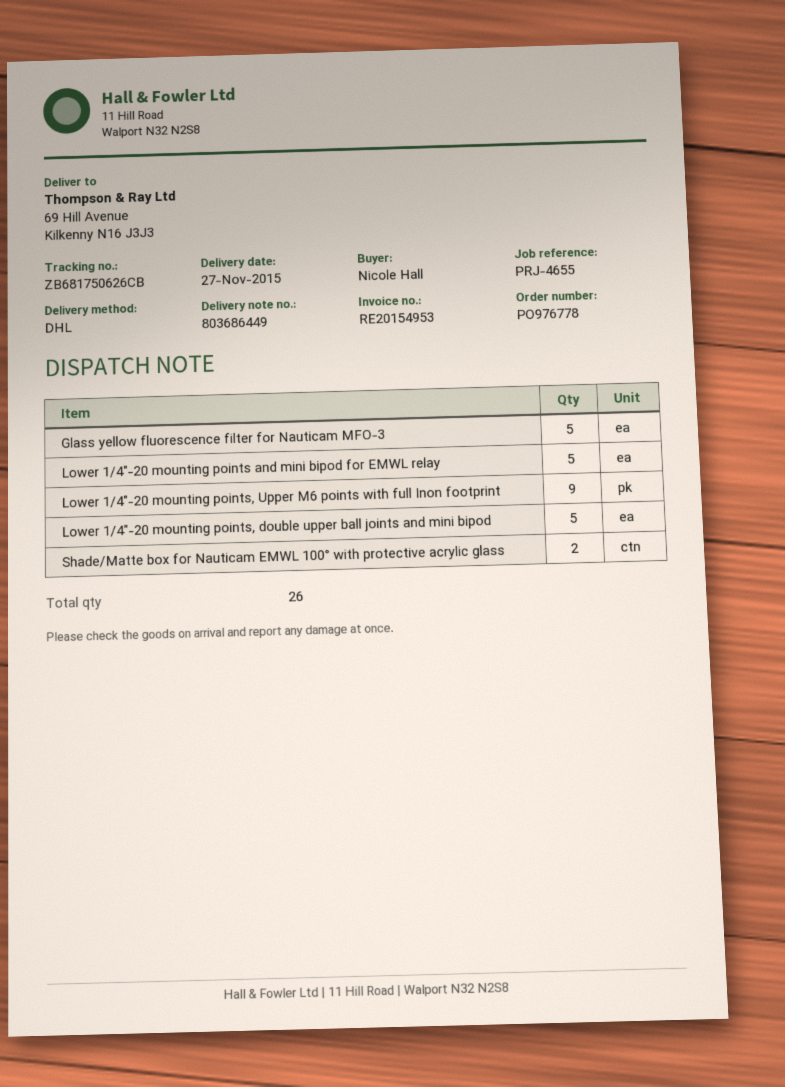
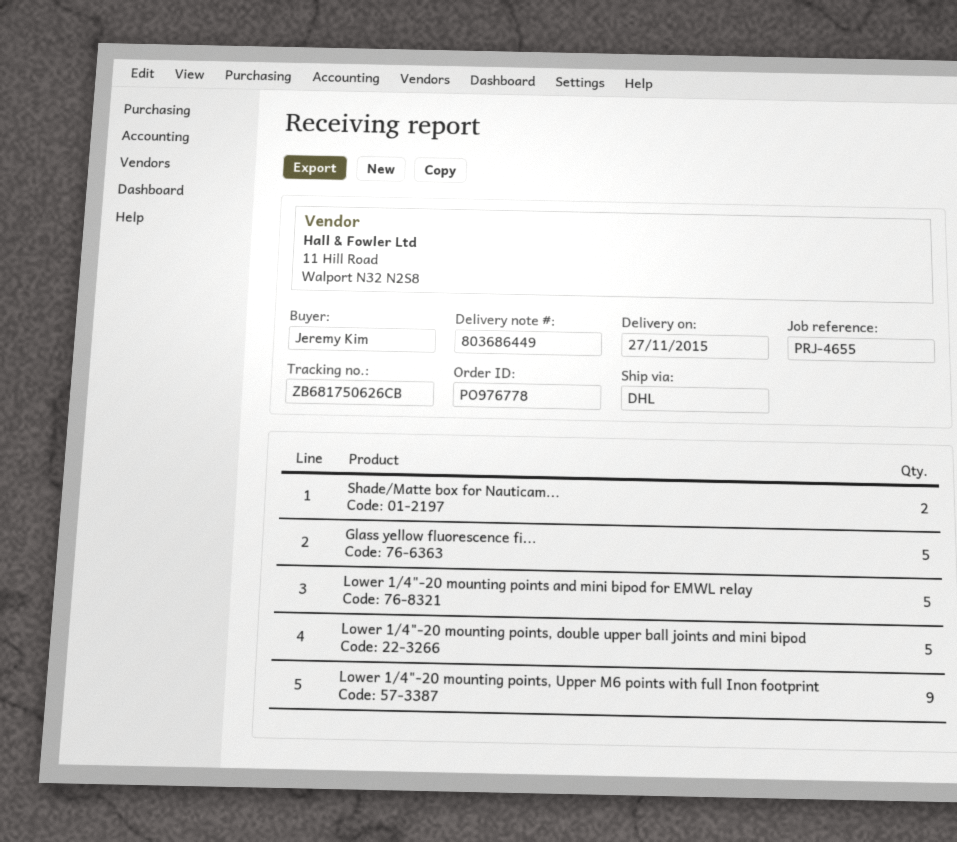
ordered by: Nicole Hall -> Jeremy Kim

